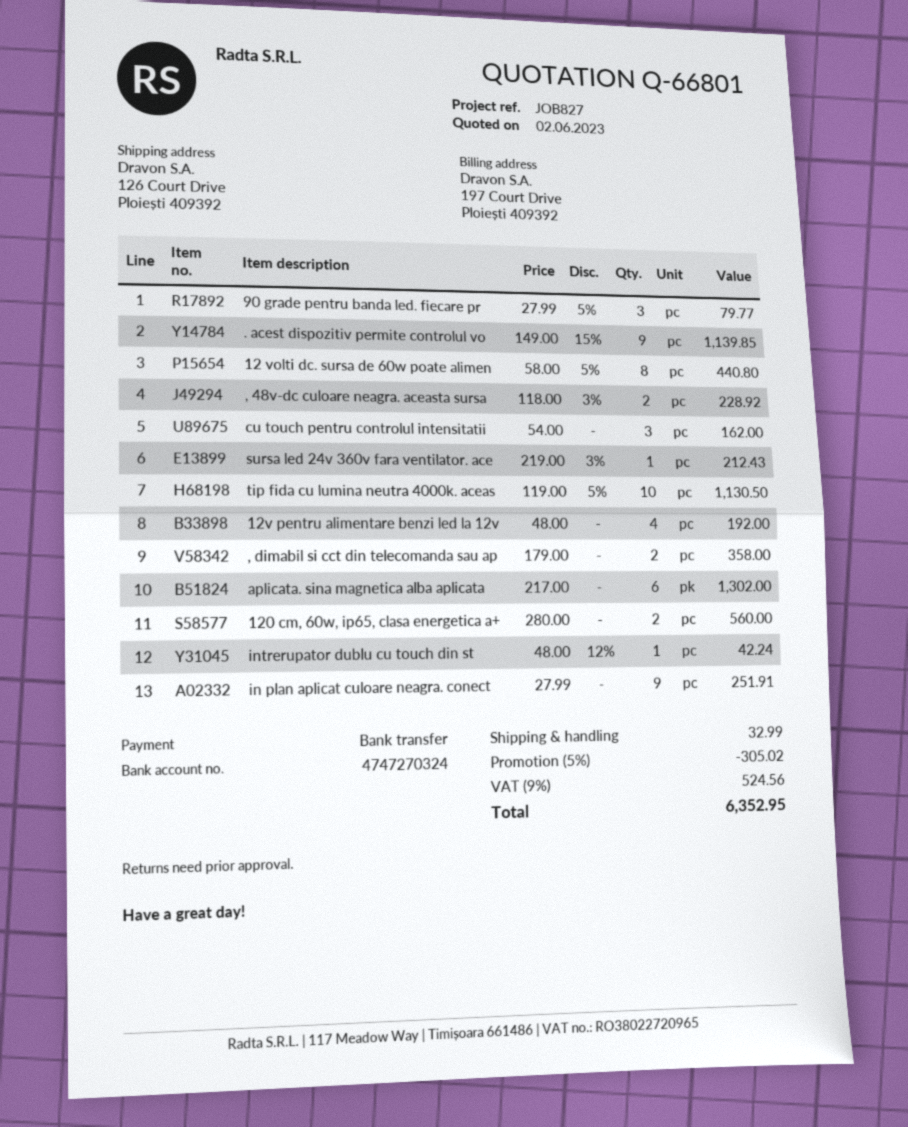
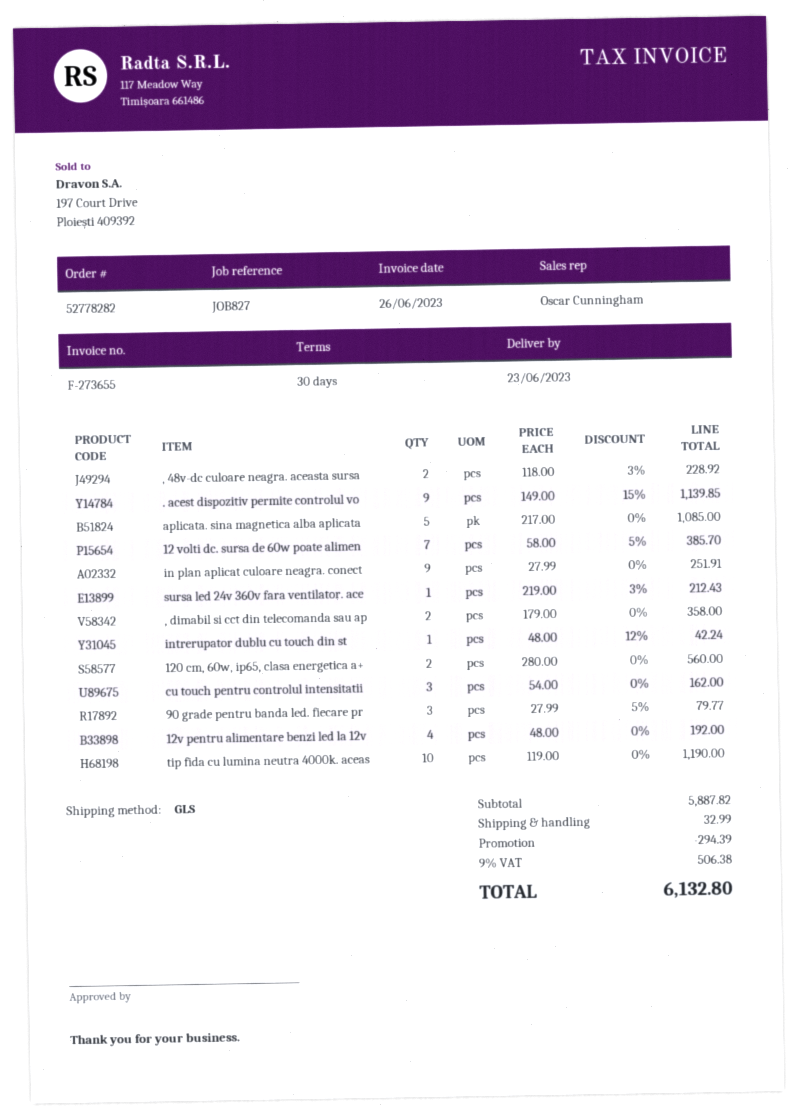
12 volti dc. sursa de 60w poate alimen: 8 x 58.00 - 5% = 440.80 -> 7 x 58.00 - 5% = 385.70
tip fida cu lumina neutra 4000k. aceas: 10 x 119.00 - 5% = 1130.50 -> 10 x 119.00 = 1190.00
aplicata. sina magnetica alba aplicata: 6 x 217.00 = 1302.00 -> 5 x 217.00 = 1085.00
discount: 305.02 -> 294.39
tax: 9% = 524.56 -> 9% = 506.38
total: 6352.95 -> 6132.80

